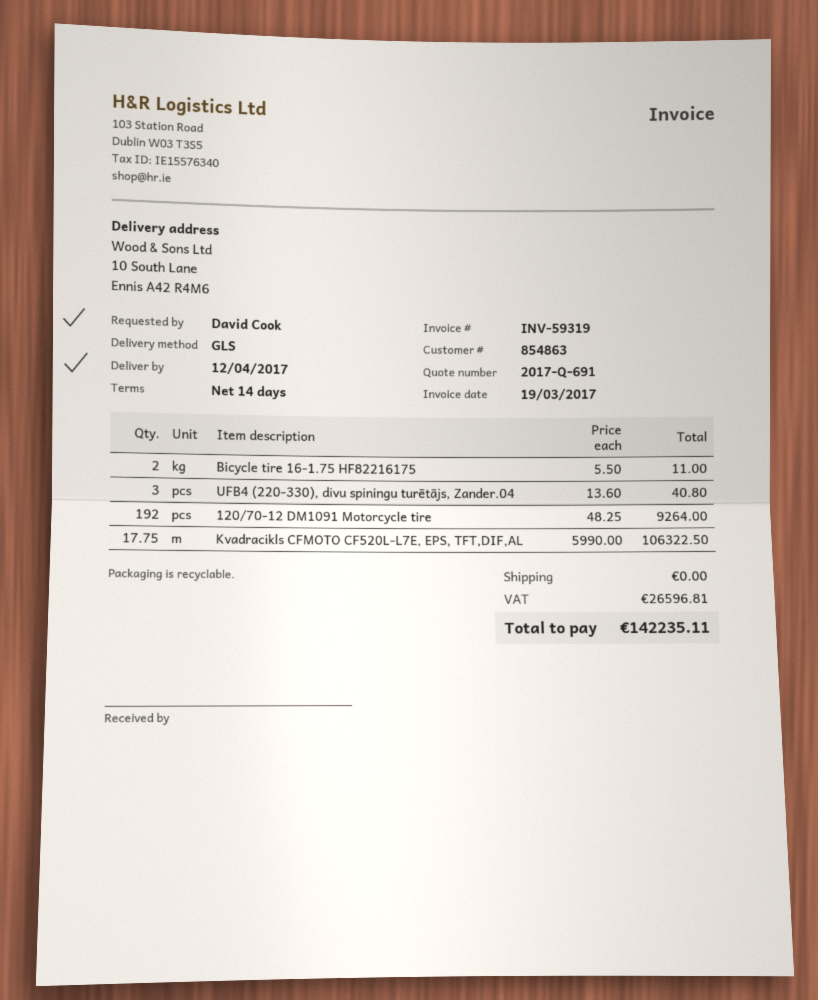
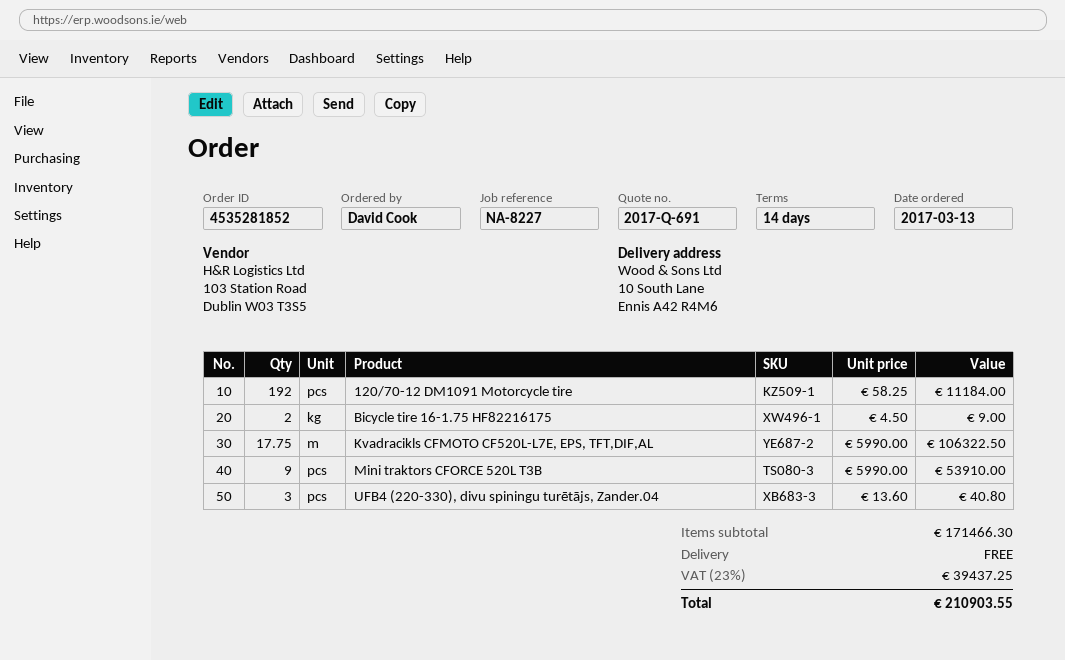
Bicycle tire 16-1.75 HF82216175: 2 x 5.50 = 11.00 -> 2 x 4.50 = 9.00
120/70-12 DM1091 Motorcycle tire: 192 x 48.25 = 9264.00 -> 192 x 58.25 = 11184.00
Mini traktors CFORCE 520L T3B: none -> 9 x 5990.00 = 53910.00
tax: 26596.81 -> 39437.25
total: 142235.11 -> 210903.55

